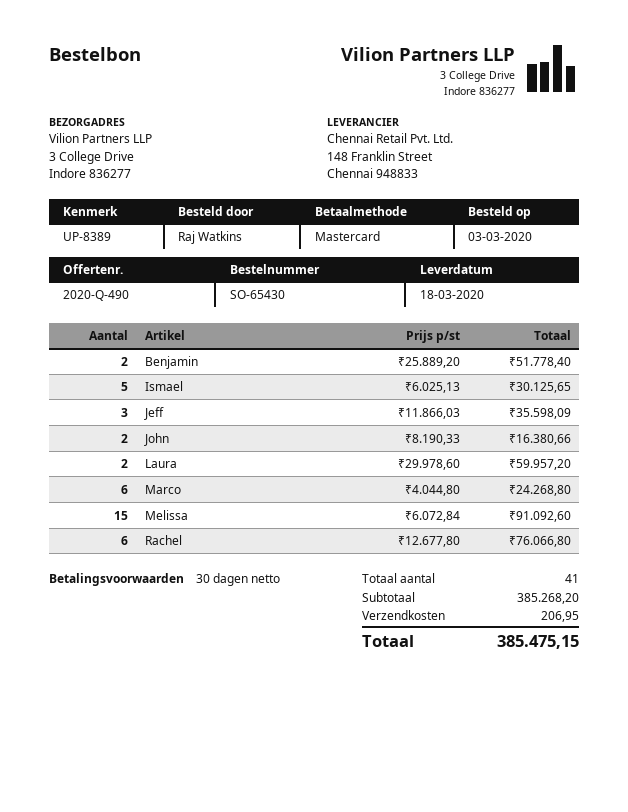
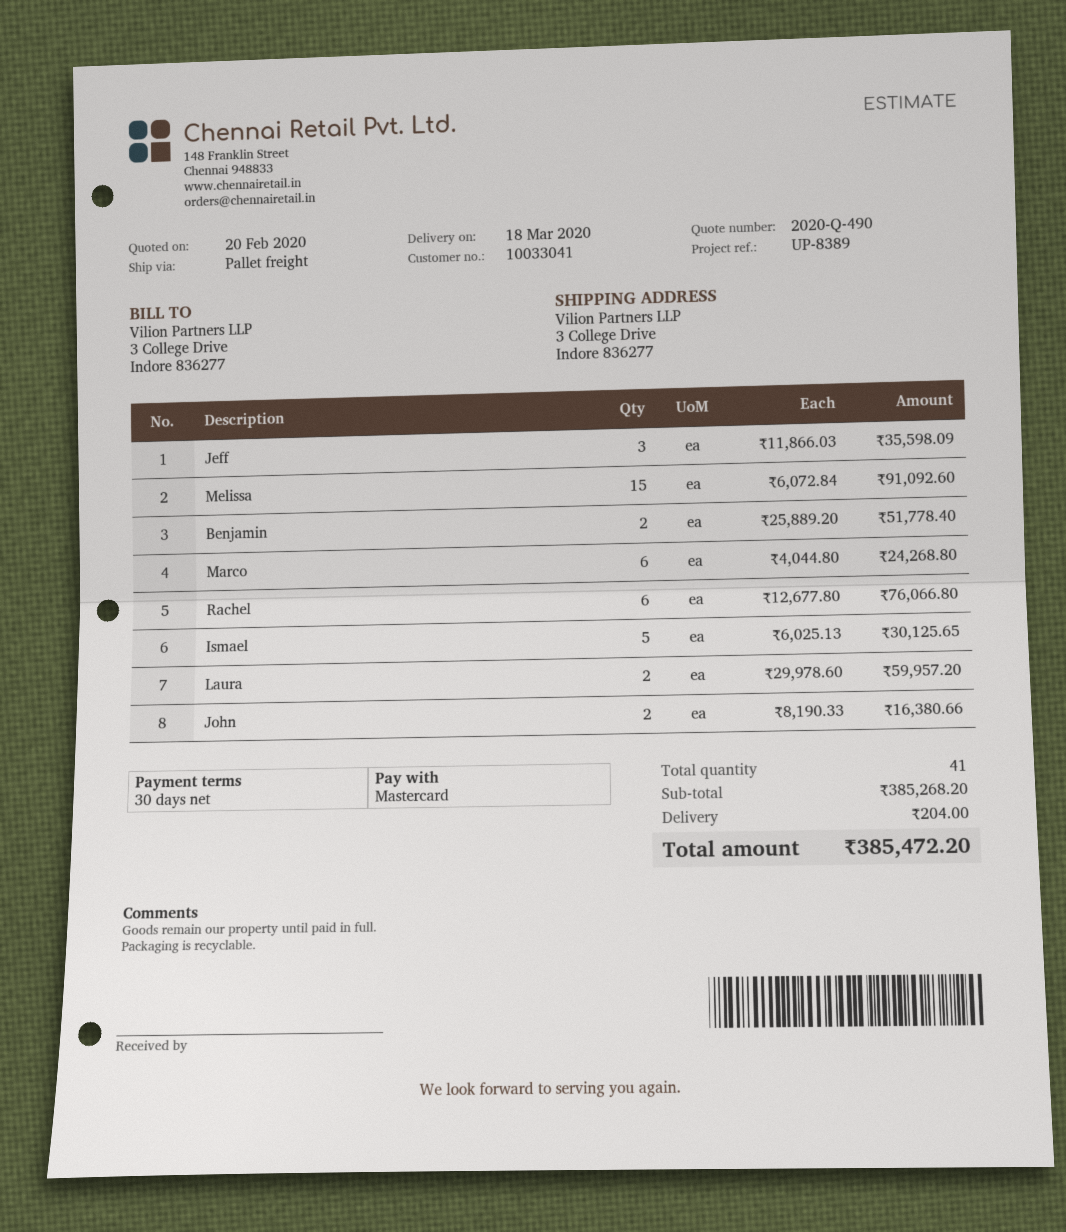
shipping: 206.95 -> 204.00
total: 385475.15 -> 385472.20

